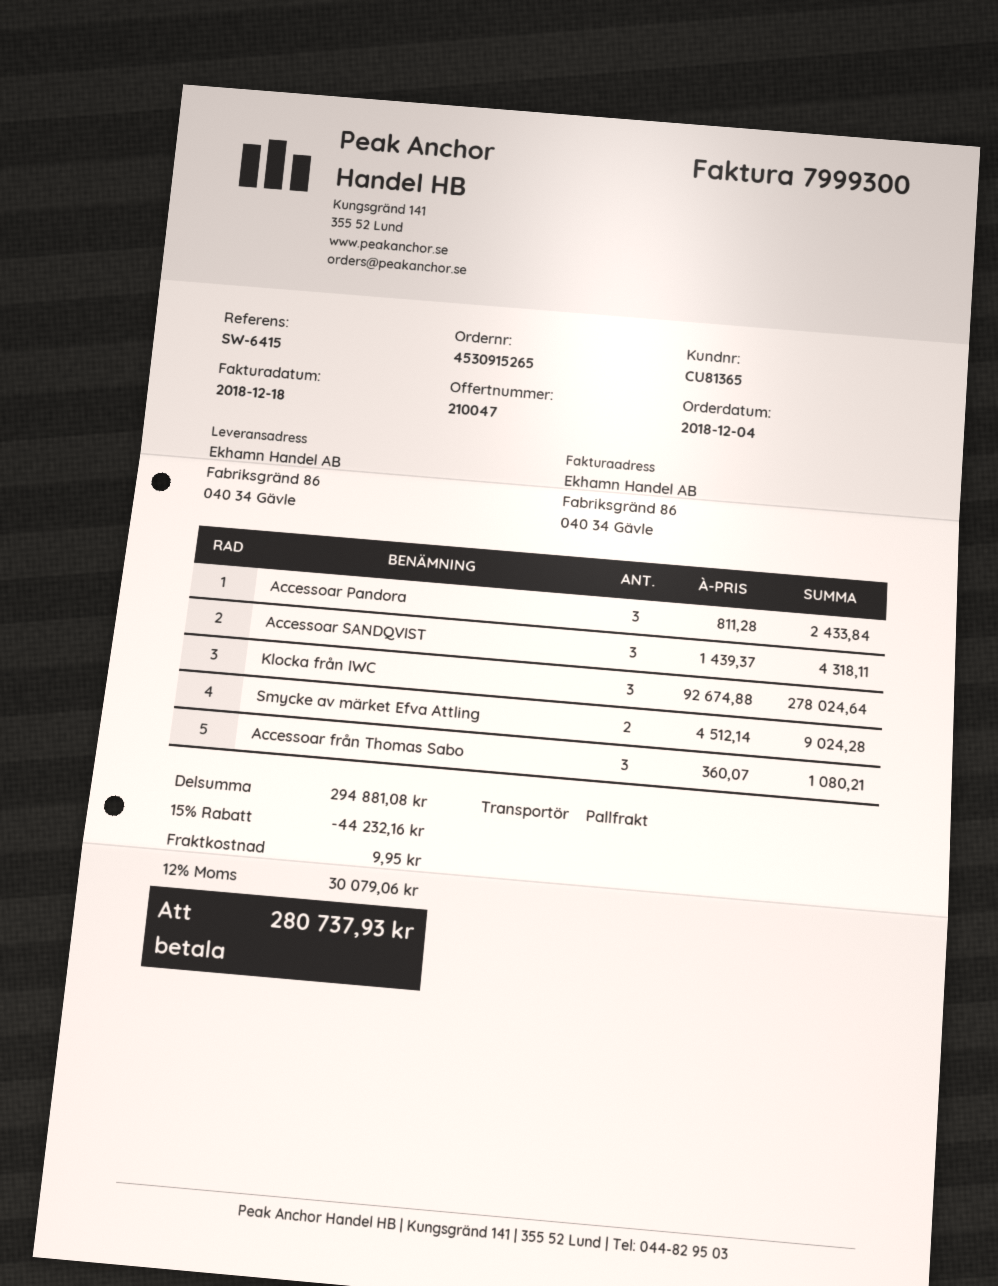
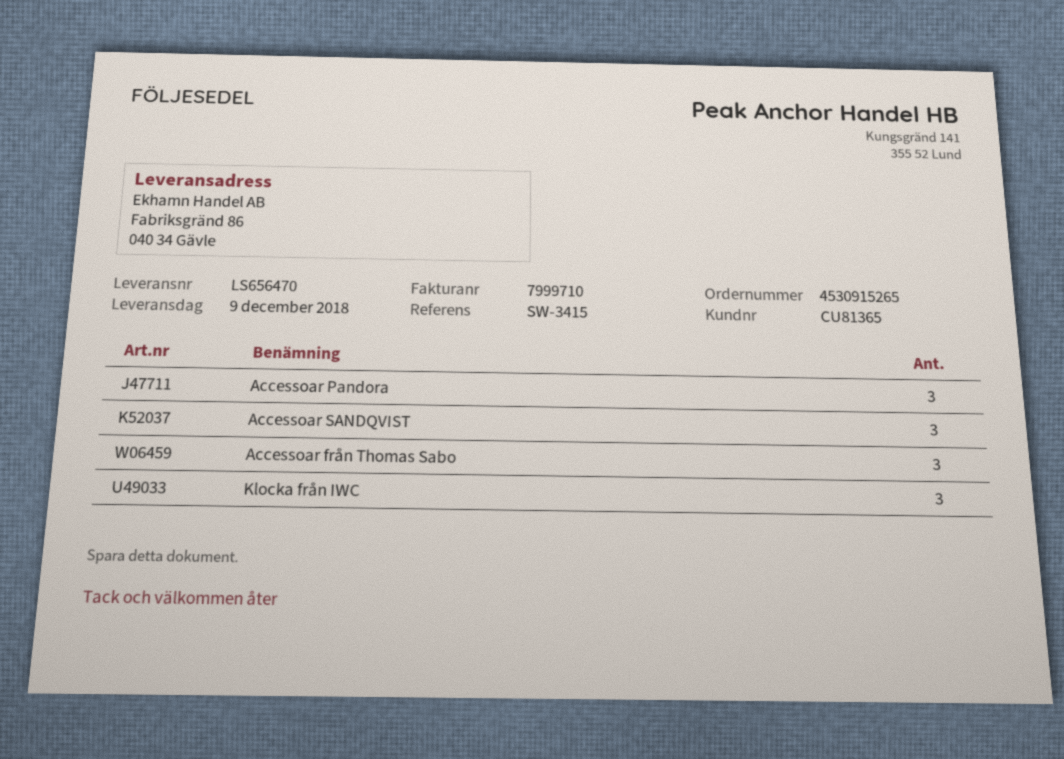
invoice number: 7999300 -> 7999710
reference: SW-6415 -> SW-3415
Smycke av märket Efva Attling: 2 -> none

